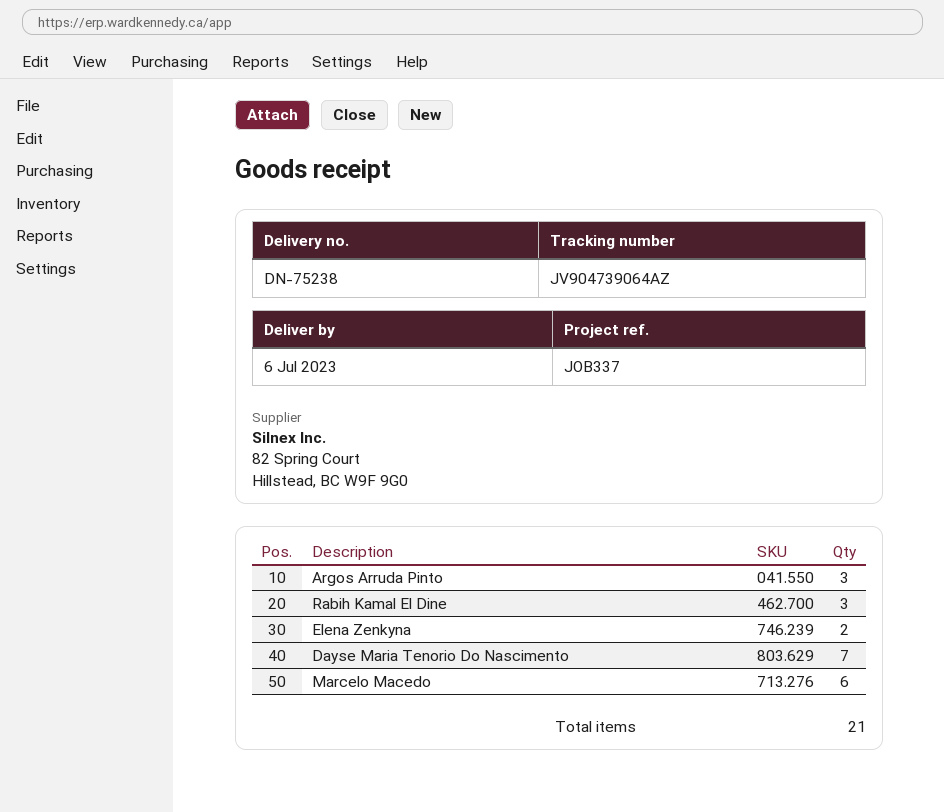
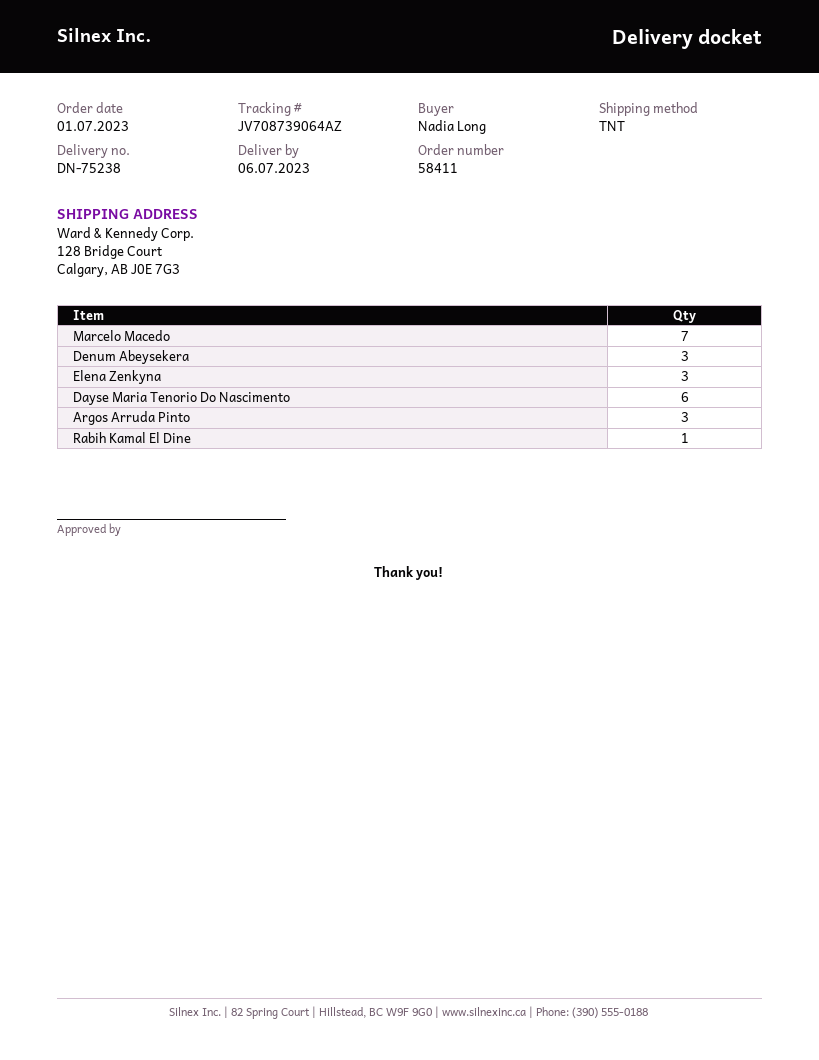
tracking number: JV904739064AZ -> JV708739064AZ
Rabih Kamal El Dine: 3 -> 1
Elena Zenkyna: 2 -> 3
Dayse Maria Tenorio Do Nascimento: 7 -> 6
Marcelo Macedo: 6 -> 7
Denum Abeysekera: none -> 3

